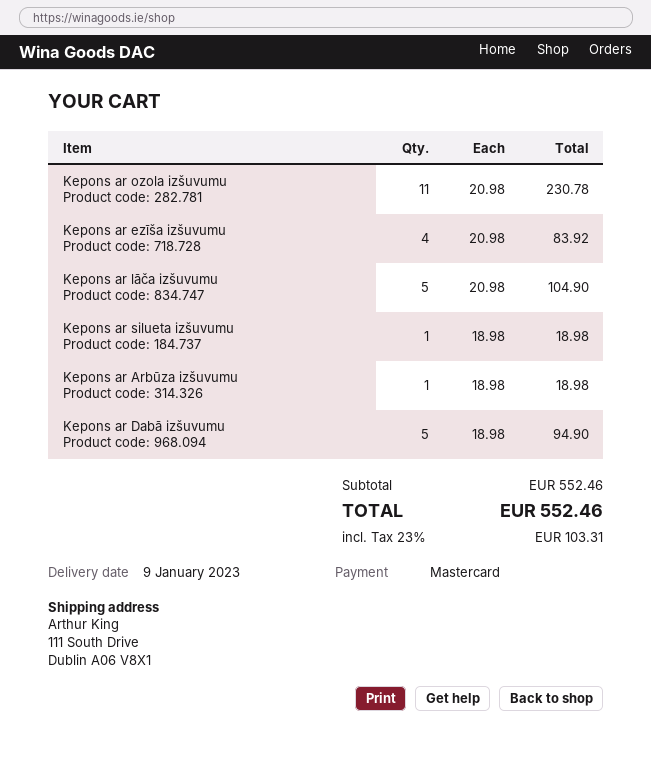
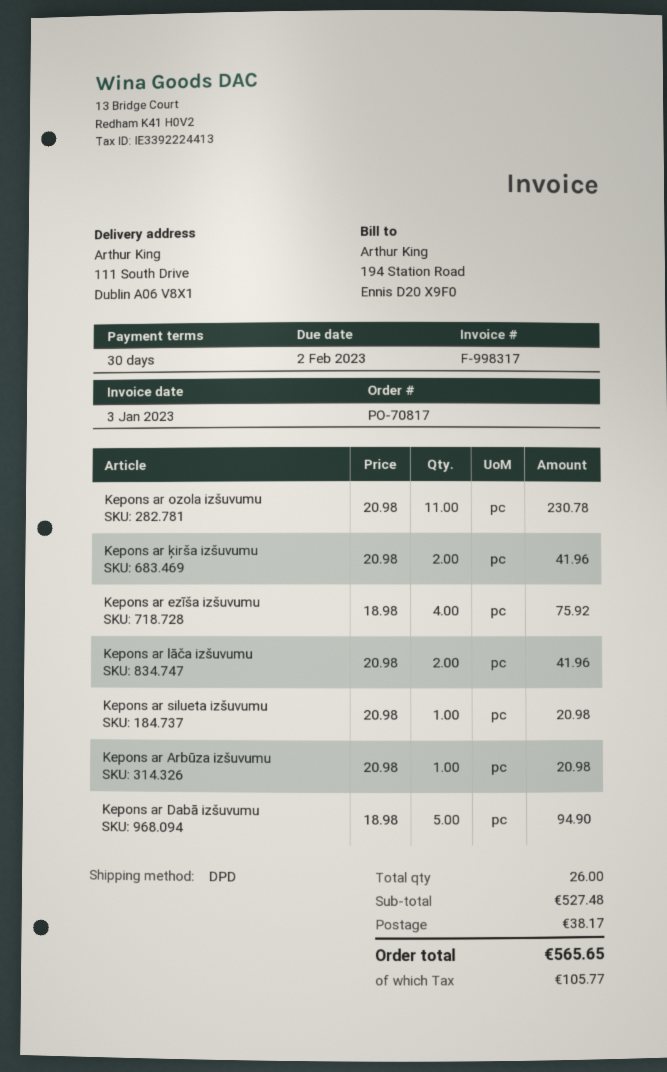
Kepons ar ezīša izšuvumu: 4 x 20.98 = 83.92 -> 4 x 18.98 = 75.92
Kepons ar lāča izšuvumu: 5 x 20.98 = 104.90 -> 2 x 20.98 = 41.96
Kepons ar silueta izšuvumu: 1 x 18.98 = 18.98 -> 1 x 20.98 = 20.98
Kepons ar Arbūza izšuvumu: 1 x 18.98 = 18.98 -> 1 x 20.98 = 20.98
Kepons ar ķirša izšuvumu: none -> 2 x 20.98 = 41.96
subtotal: 552.46 -> 527.48
shipping: none -> 38.17
tax: 103.31 -> 105.77
total: 552.46 -> 565.65

